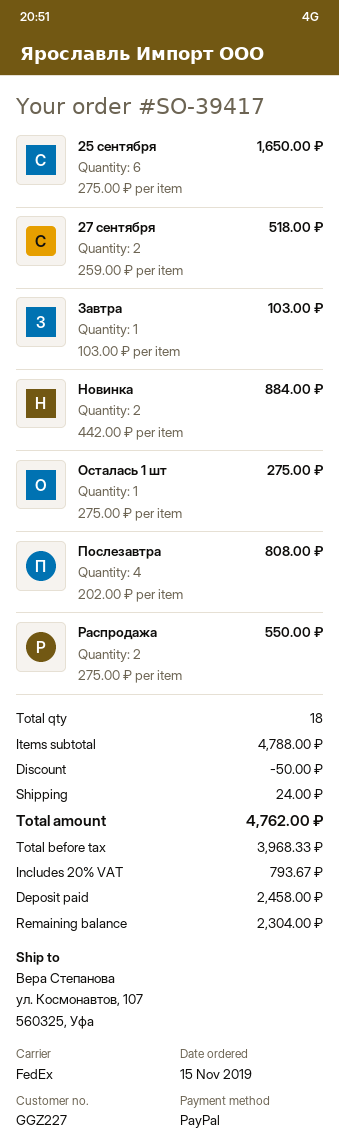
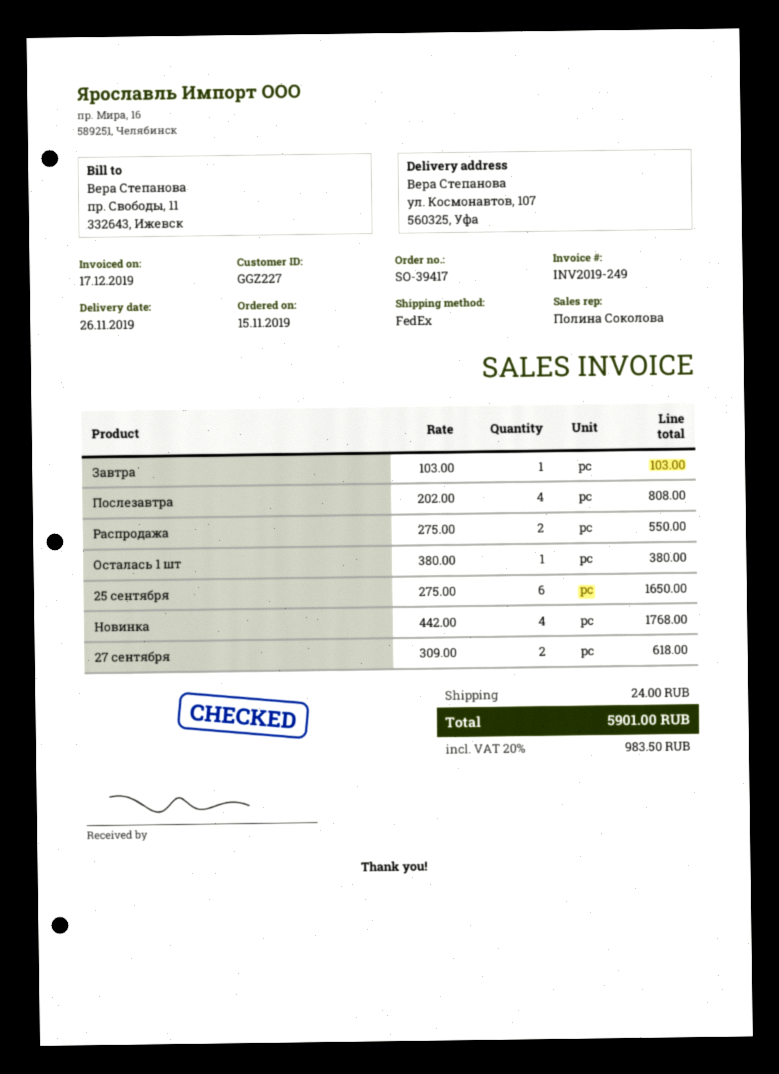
27 сентября: 2 x 259.00 = 518.00 -> 2 x 309.00 = 618.00
Новинка: 2 x 442.00 = 884.00 -> 4 x 442.00 = 1768.00
Осталась 1 шт: 1 x 275.00 = 275.00 -> 1 x 380.00 = 380.00
discount: 50.00 -> none
tax: 20% = 793.67 -> 20% = 983.50
total: 4762.00 -> 5901.00

